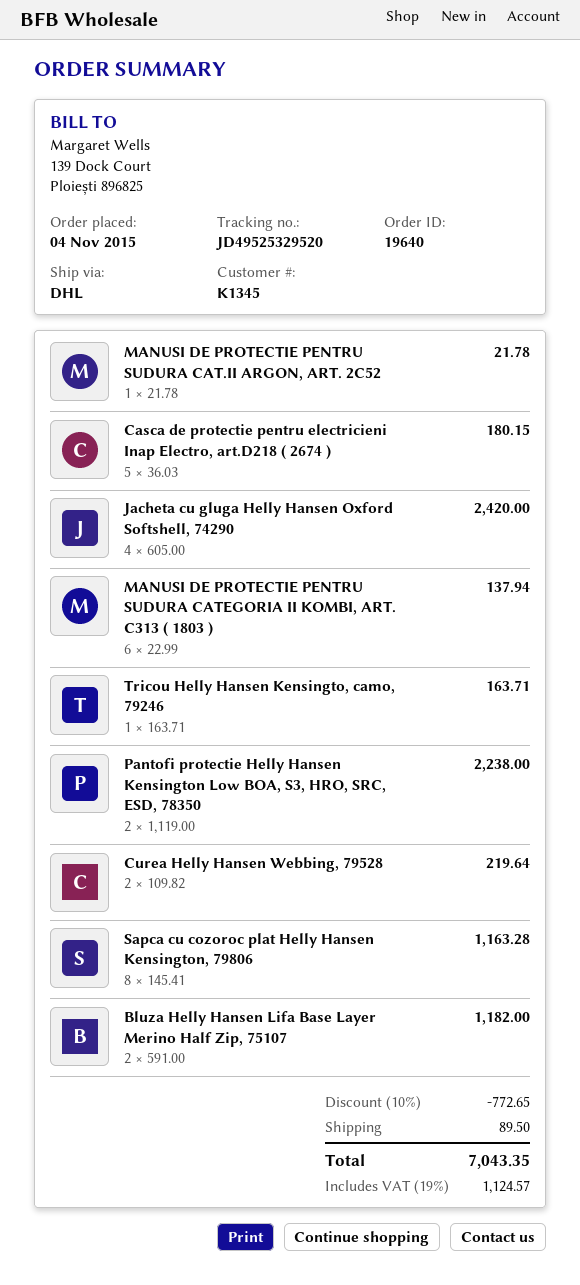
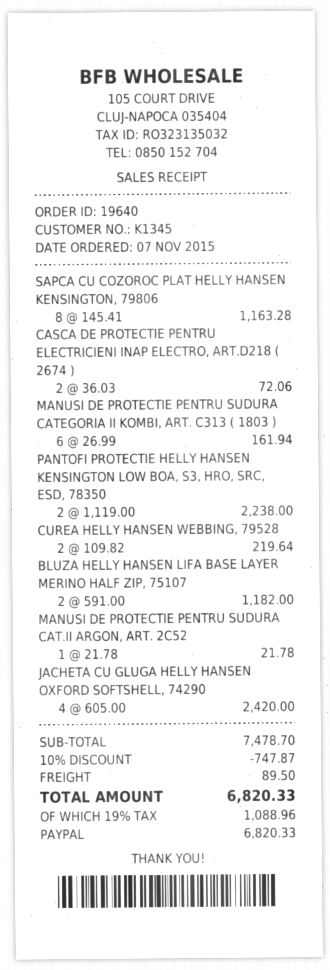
order date: 2015-11-04 -> 2015-11-07
Casca de protectie pentru electricieni Inap Electro, art.D218 ( 2674 ): 5 x 36.03 = 180.15 -> 2 x 36.03 = 72.06
MANUSI DE PROTECTIE PENTRU SUDURA CATEGORIA II KOMBI, ART. C313 ( 1803 ): 6 x 22.99 = 137.94 -> 6 x 26.99 = 161.94
Tricou Helly Hansen Kensingto, camo, 79246: 1 x 163.71 = 163.71 -> none
discount: 10% = 772.65 -> 10% = 747.87
tax: 19% = 1124.57 -> 19% = 1088.96
total: 7043.35 -> 6820.33

